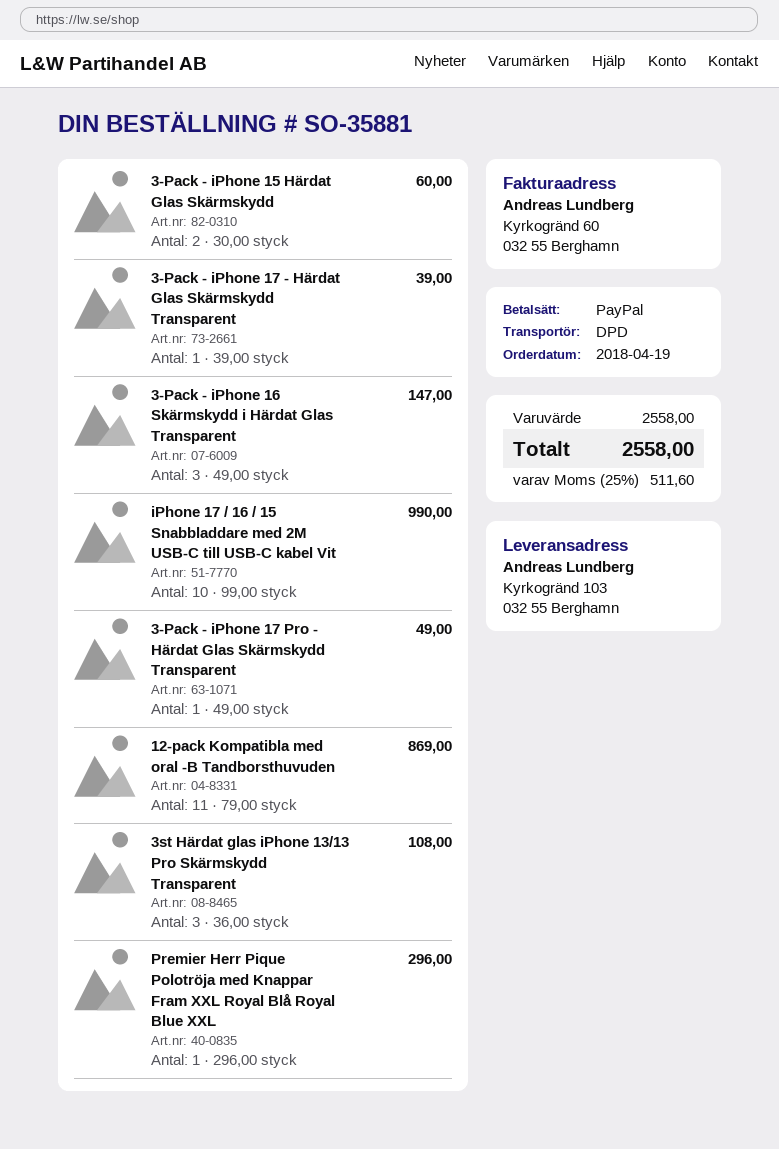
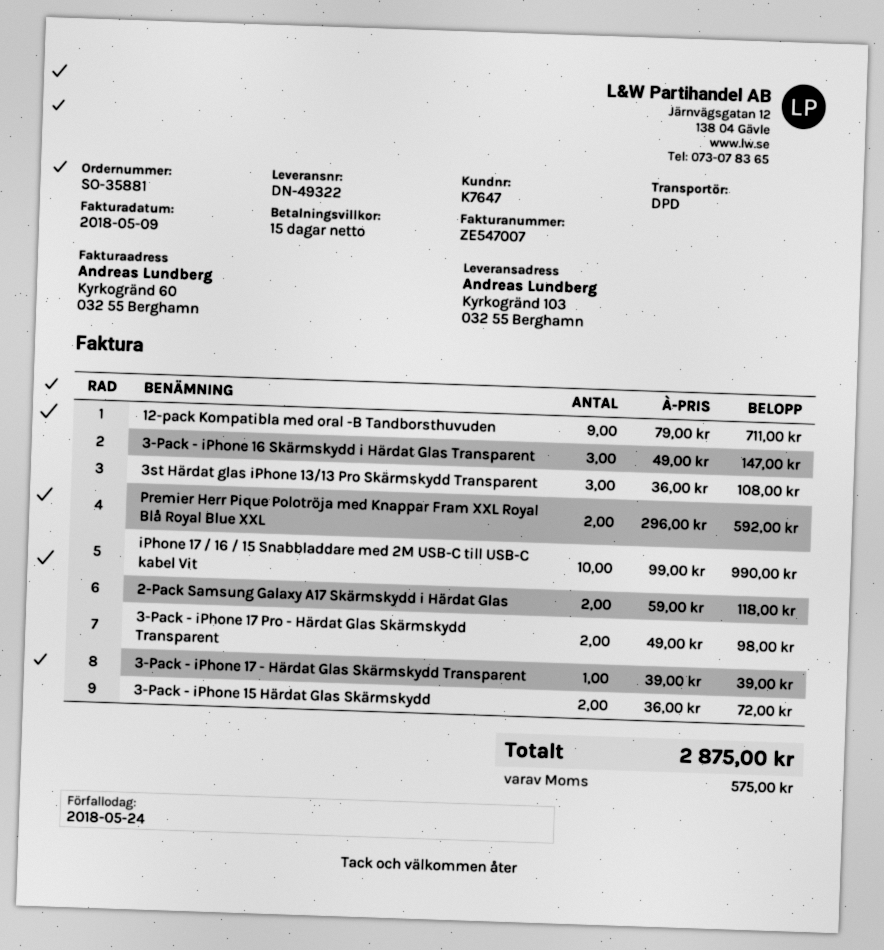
3-Pack - iPhone 15 Härdat Glas Skärmskydd: 2 x 30.00 = 60.00 -> 2 x 36.00 = 72.00
3-Pack - iPhone 17 Pro - Härdat Glas Skärmskydd Transparent: 1 x 49.00 = 49.00 -> 2 x 49.00 = 98.00
12-pack Kompatibla med oral -B Tandborsthuvuden: 11 x 79.00 = 869.00 -> 9 x 79.00 = 711.00
Premier Herr Pique Polotröja med Knappar Fram XXL Royal Blå Royal Blue XXL: 1 x 296.00 = 296.00 -> 2 x 296.00 = 592.00
2-Pack Samsung Galaxy A17 Skärmskydd i Härdat Glas: none -> 2 x 59.00 = 118.00
tax: 511.60 -> 575.00
total: 2558.00 -> 2875.00

